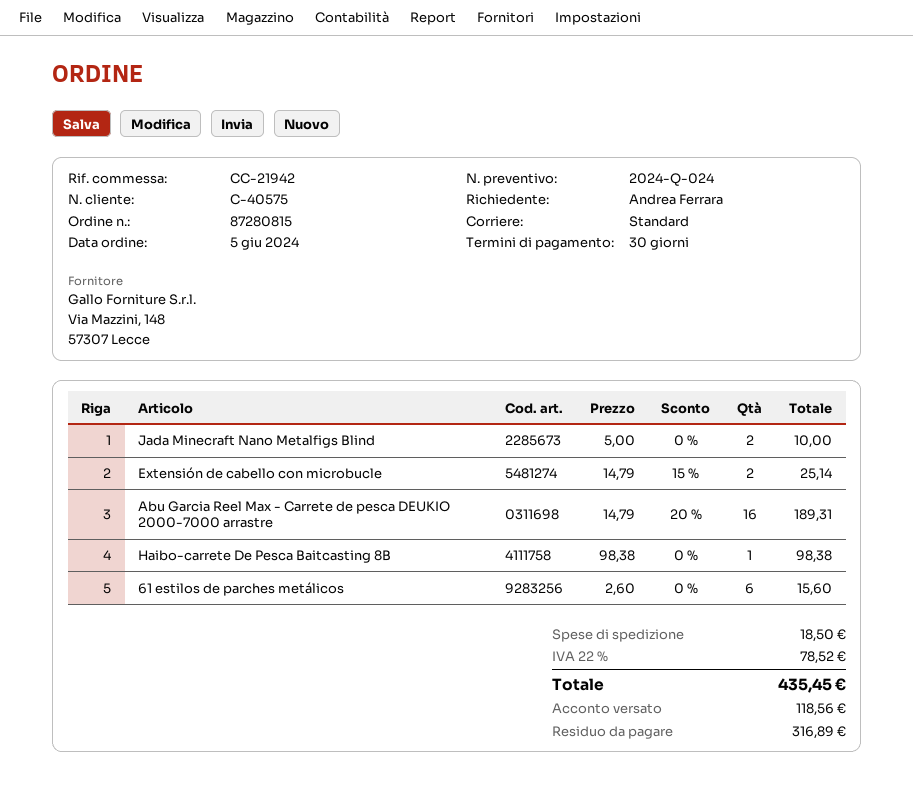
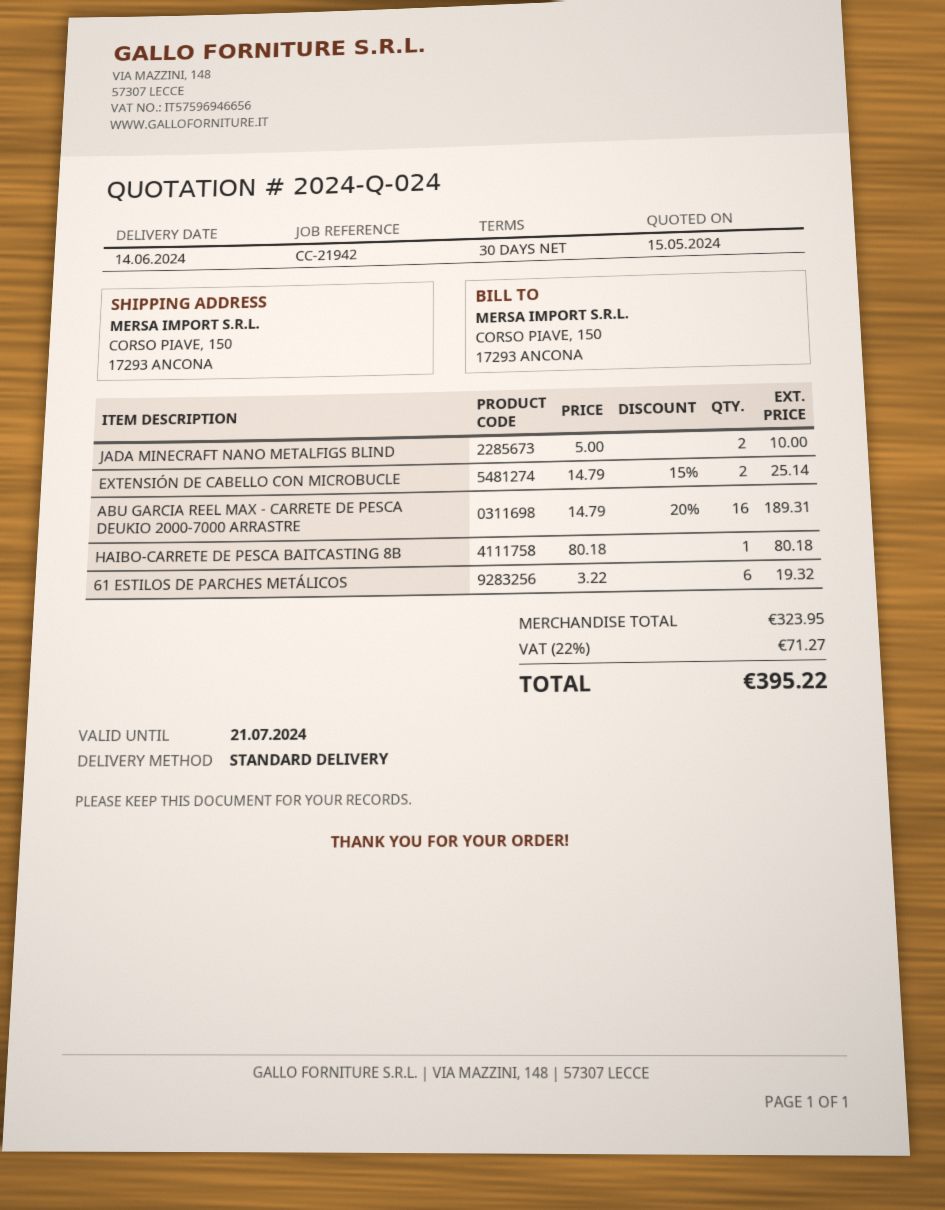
Haibo-carrete De Pesca Baitcasting 8B: 1 x 98.38 = 98.38 -> 1 x 80.18 = 80.18
61 estilos de parches metálicos: 6 x 2.60 = 15.60 -> 6 x 3.22 = 19.32
shipping: 18.50 -> none
tax: 22% = 78.52 -> 22% = 71.27
total: 435.45 -> 395.22

